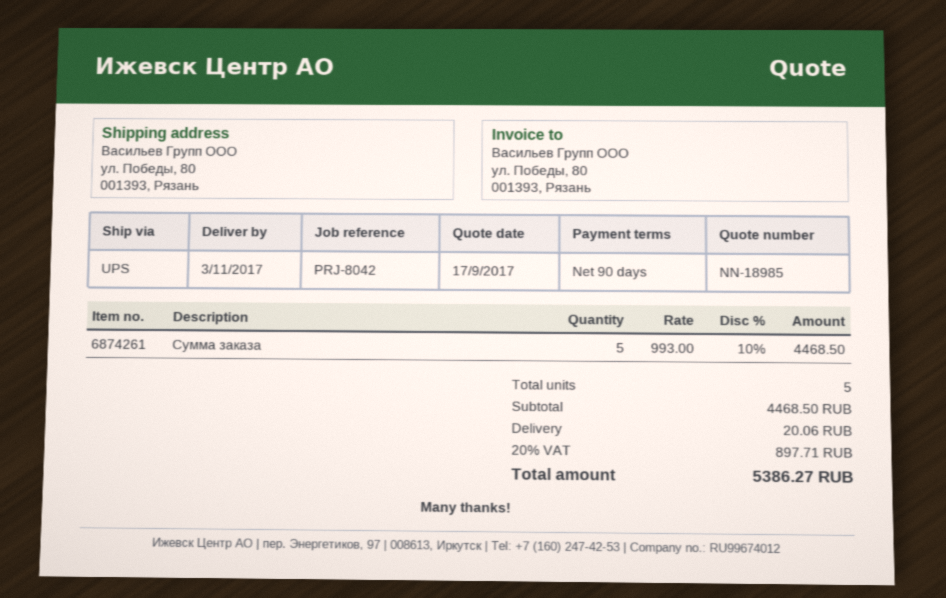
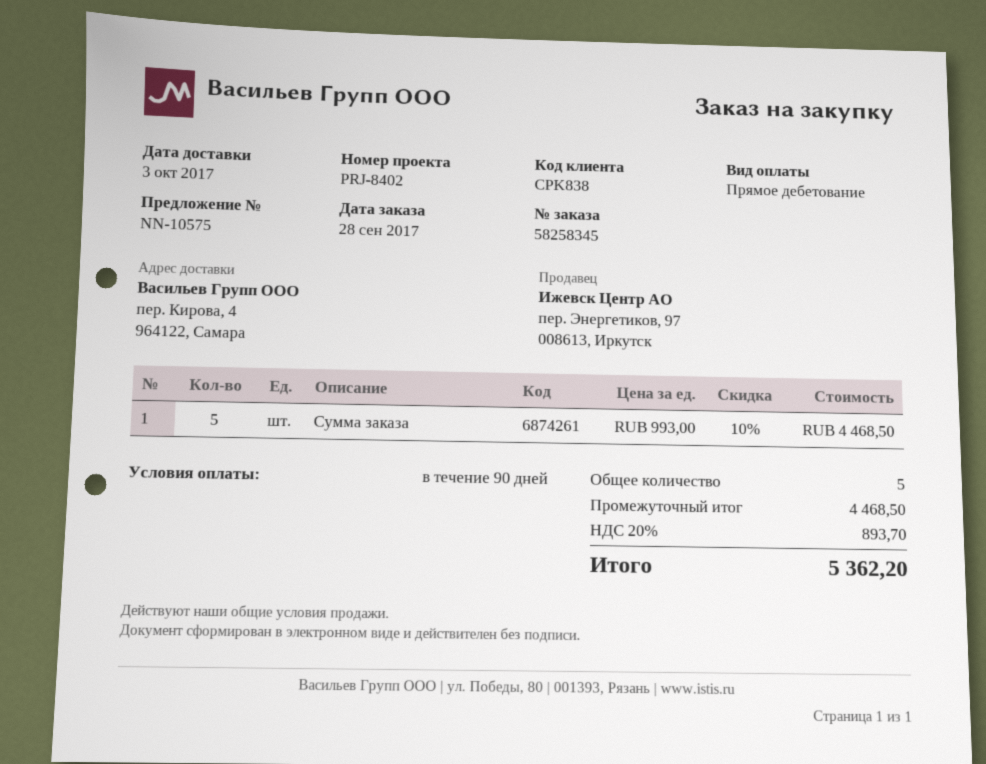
quote number: NN-18985 -> NN-10575
delivery date: 2017-11-03 -> 2017-10-03
reference: PRJ-8042 -> PRJ-8402
ship to: ул. Победы, 80, 001393, Рязань -> пер. Кирова, 4, 964122, Самара
shipping: 20.06 -> none
tax: 20% = 897.71 -> 20% = 893.70
total: 5386.27 -> 5362.20

